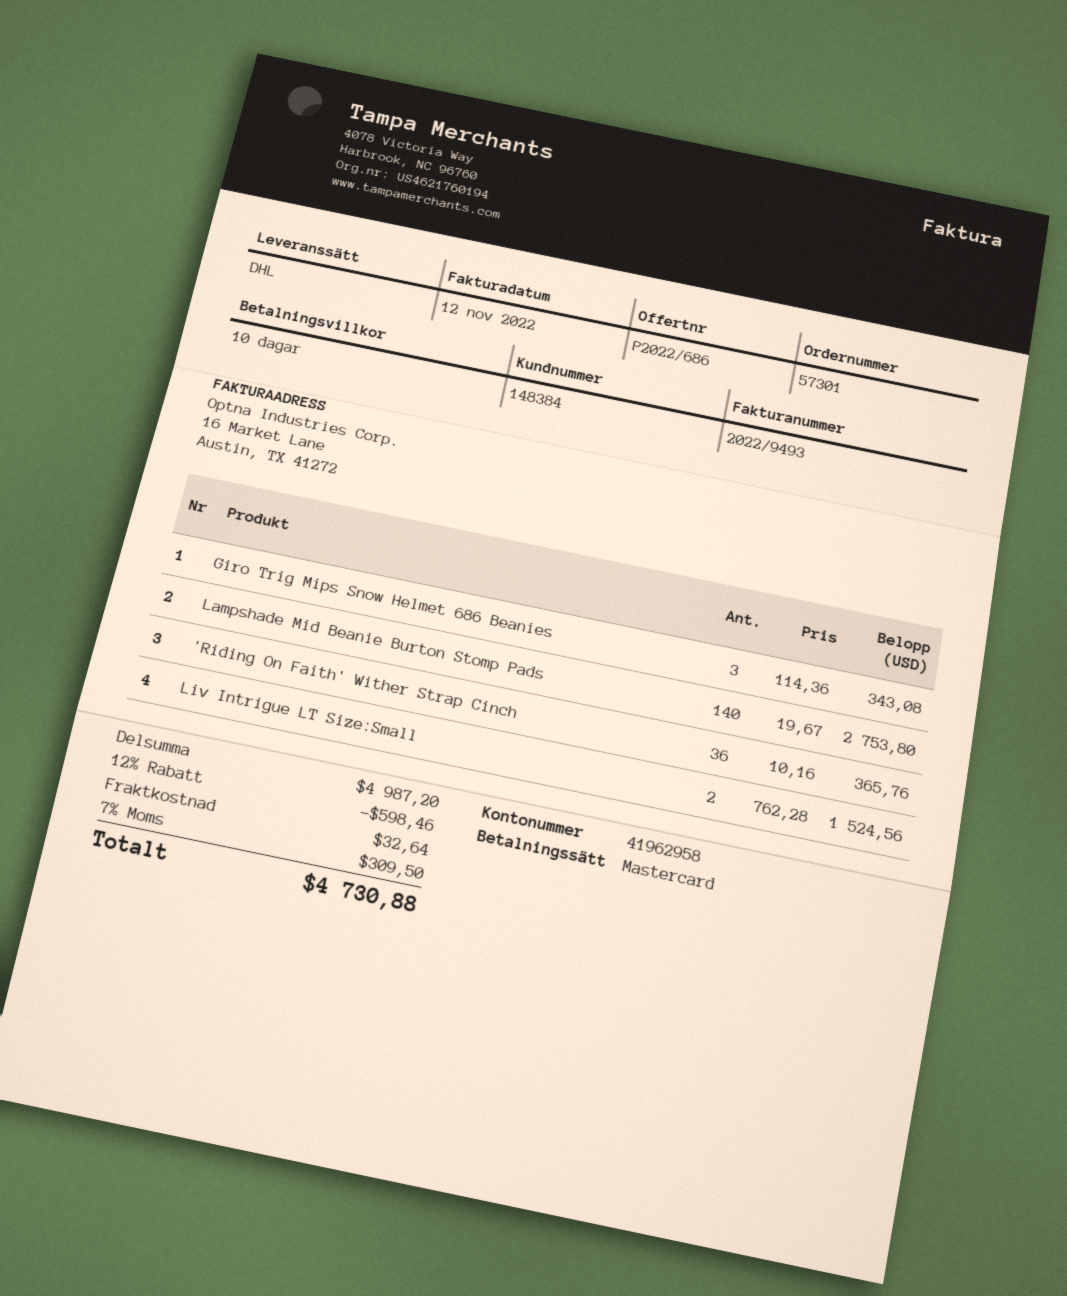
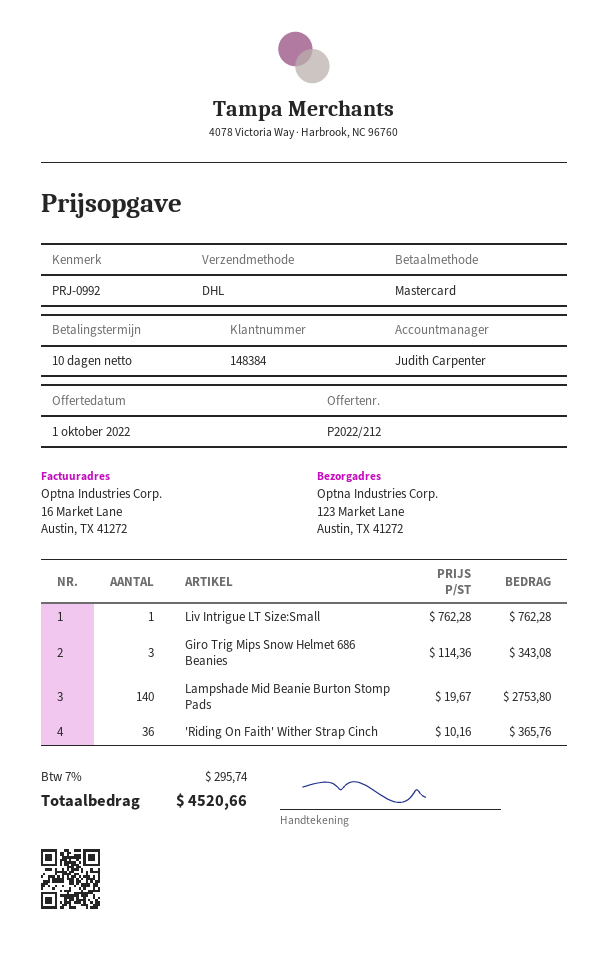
quote number: P2022/686 -> P2022/212
Liv Intrigue LT Size:Small: 2 x 762.28 = 1524.56 -> 1 x 762.28 = 762.28
discount: 12% = 598.46 -> none
shipping: 32.64 -> none
tax: 7% = 309.50 -> 7% = 295.74
total: 4730.88 -> 4520.66

